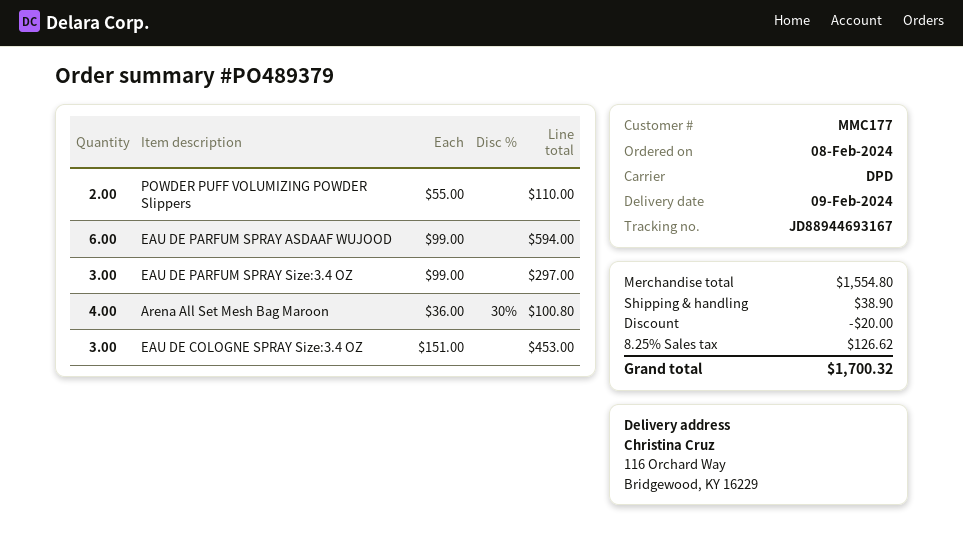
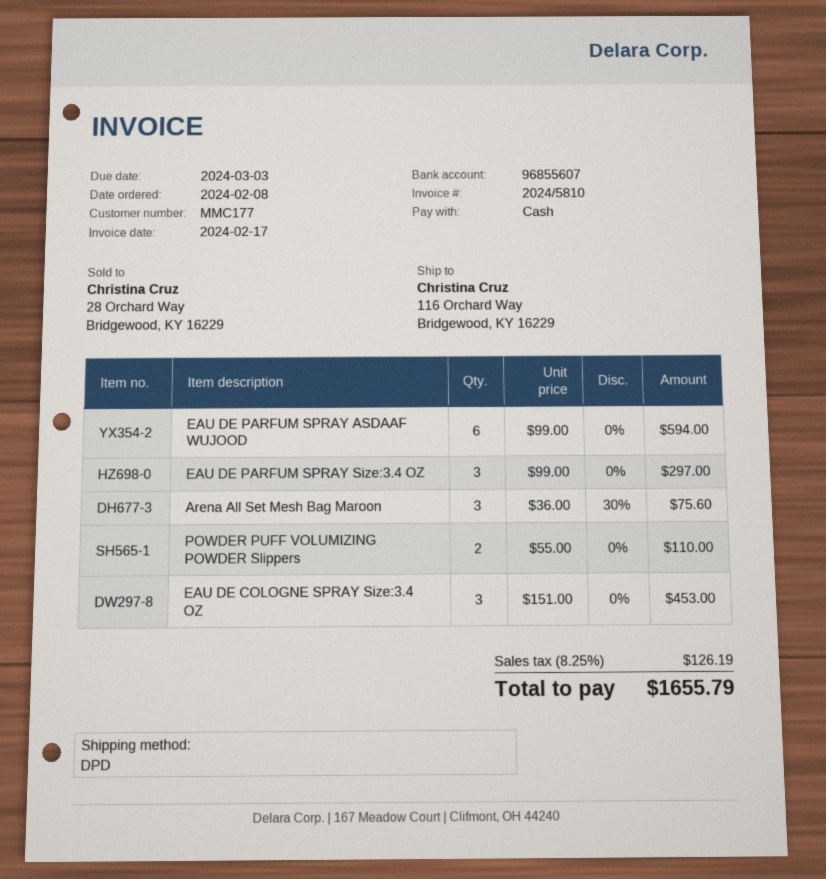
Arena All Set Mesh Bag Maroon: 4 x 36.00 - 30% = 100.80 -> 3 x 36.00 - 30% = 75.60
discount: 20.00 -> none
shipping: 38.90 -> none
tax: 8.25% = 126.62 -> 8.25% = 126.19
total: 1700.32 -> 1655.79

